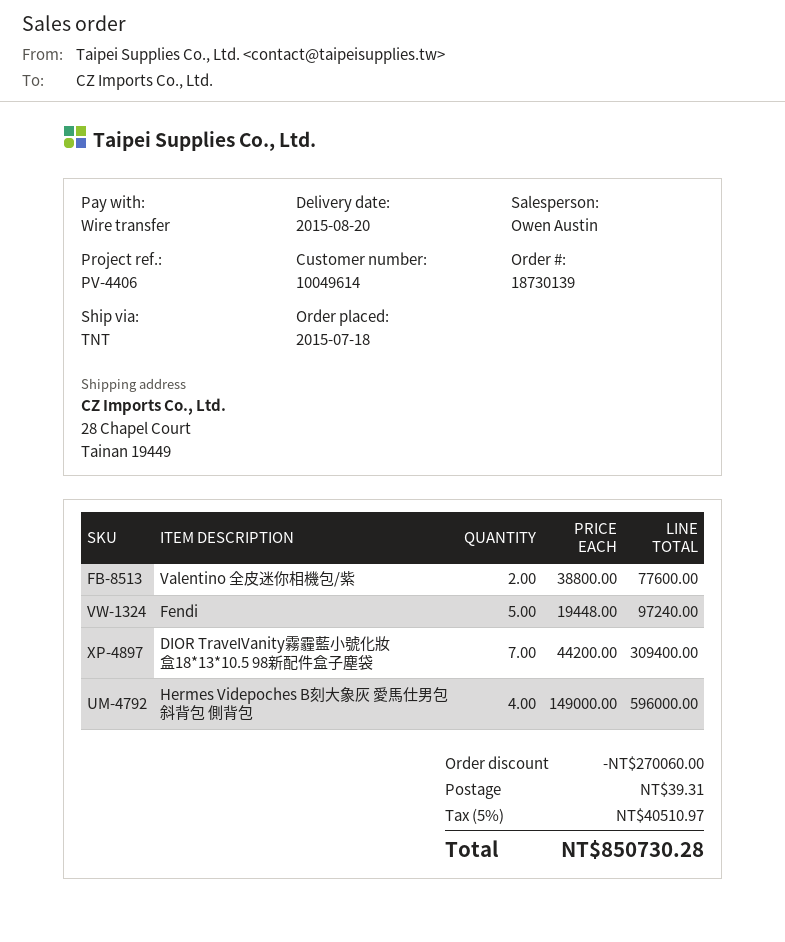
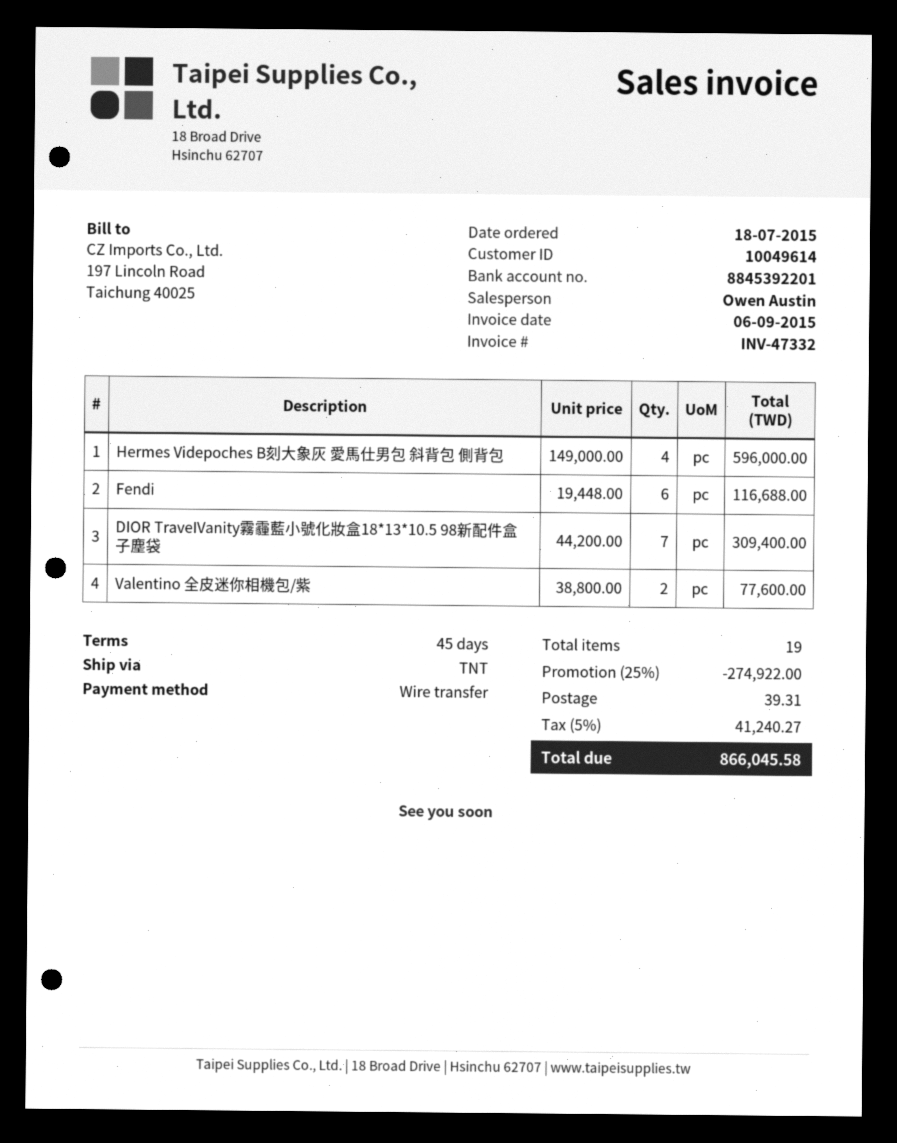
Fendi: 5 x 19448.00 = 97240.00 -> 6 x 19448.00 = 116688.00
discount: 270060.00 -> 274922.00
tax: 5% = 40510.97 -> 5% = 41240.27
total: 850730.28 -> 866045.58

